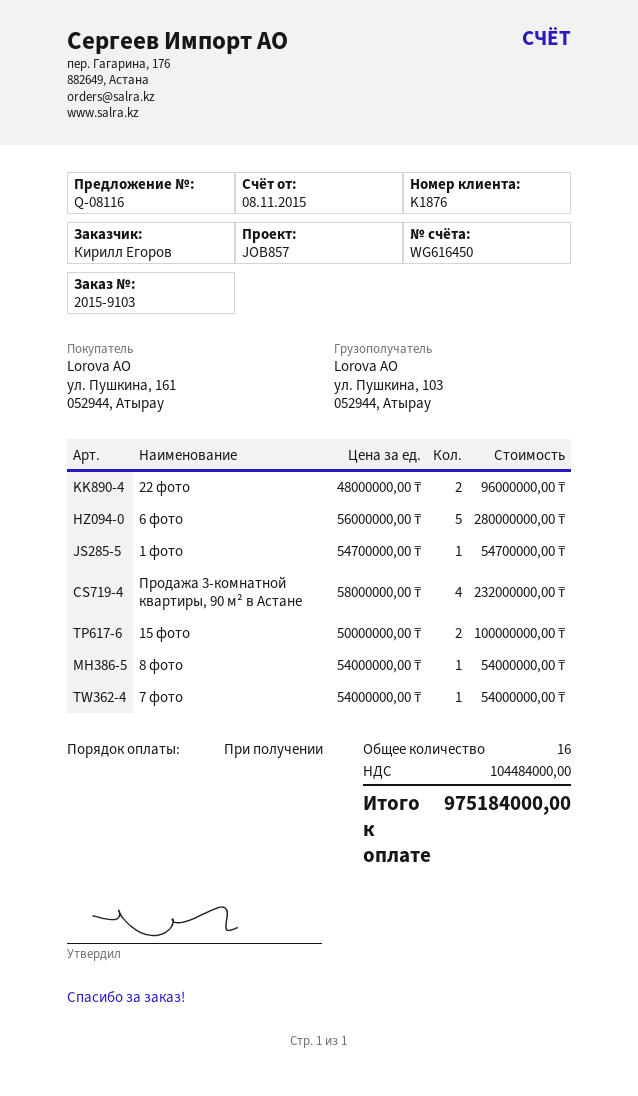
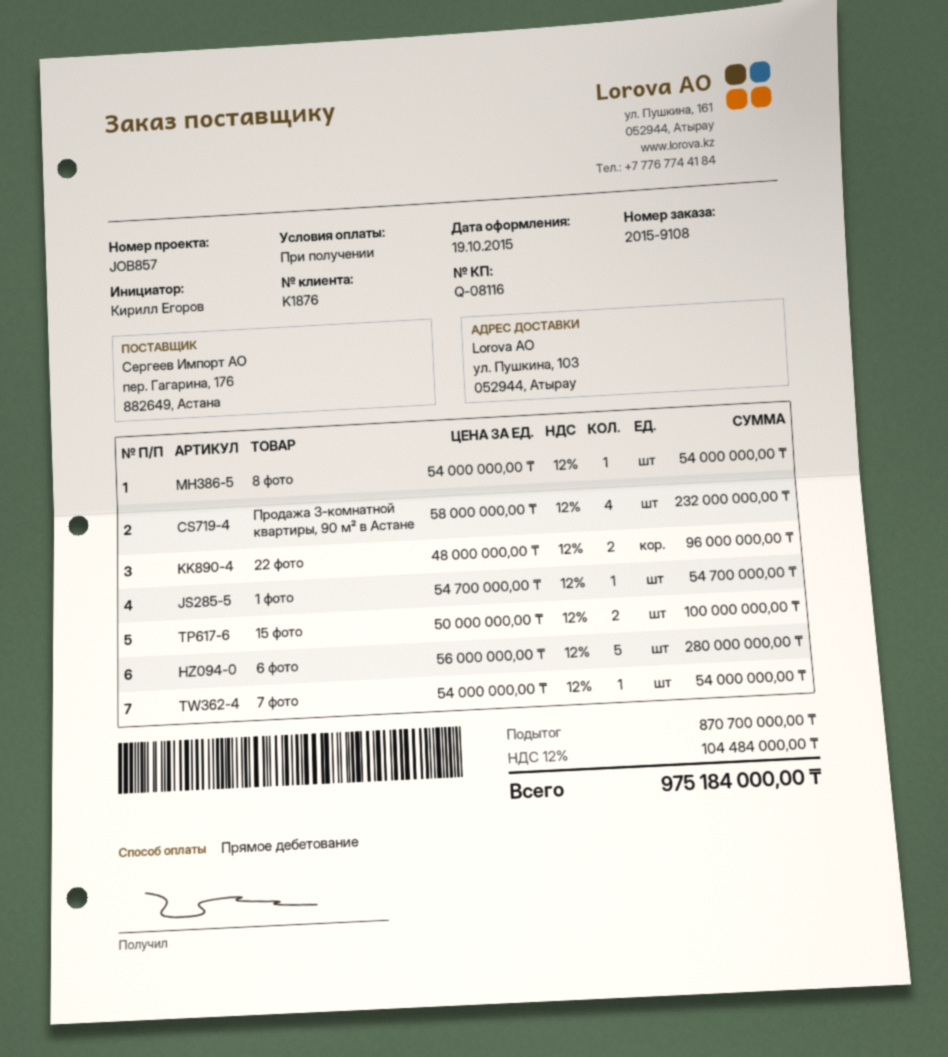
order number: 2015-9103 -> 2015-9108

